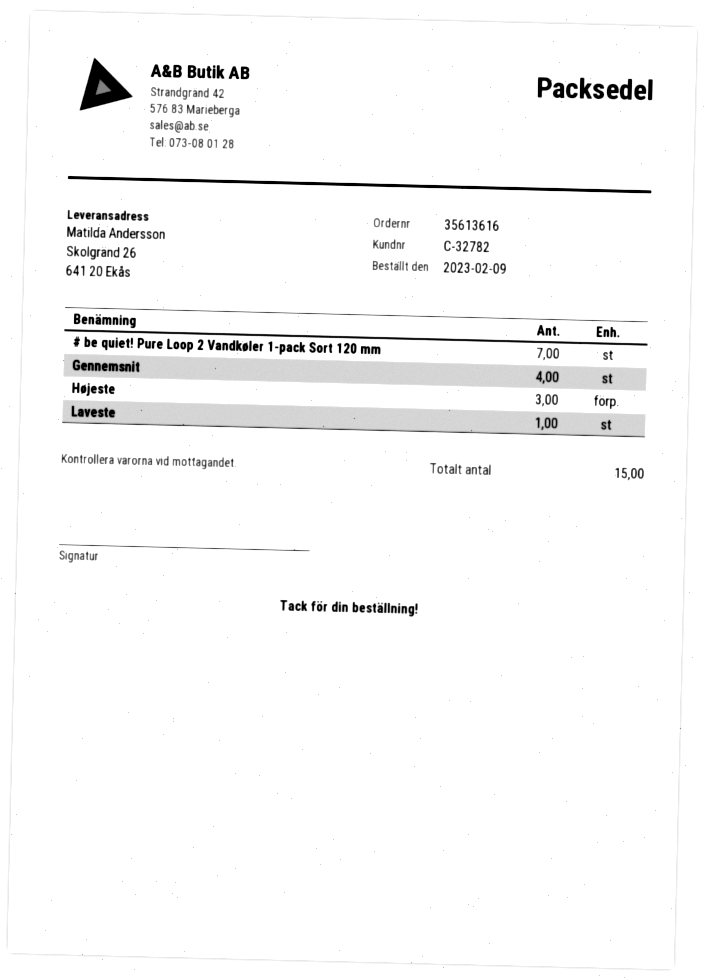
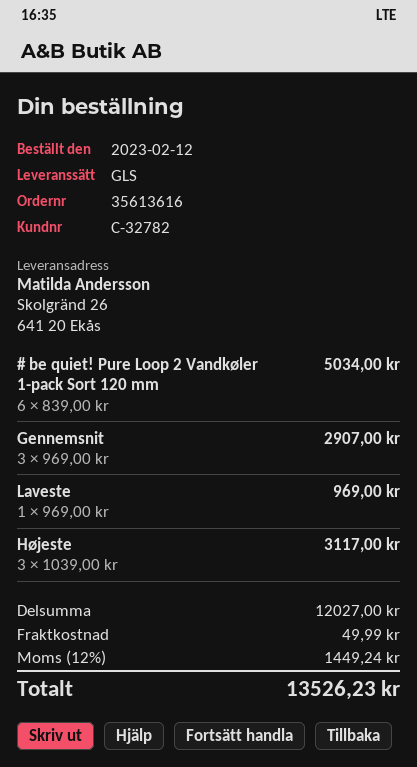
order date: 2023-02-09 -> 2023-02-12
# be quiet! Pure Loop 2 Vandkøler 1-pack Sort 120 mm: 7 -> 6
Gennemsnit: 4 -> 3

